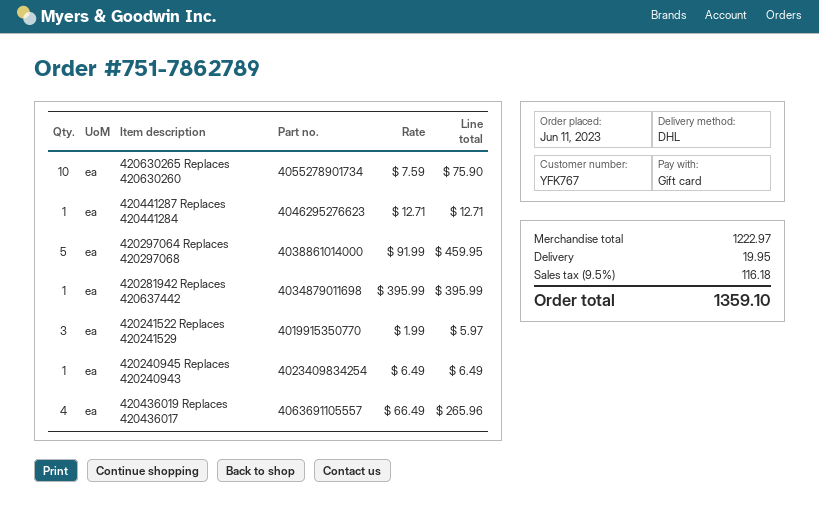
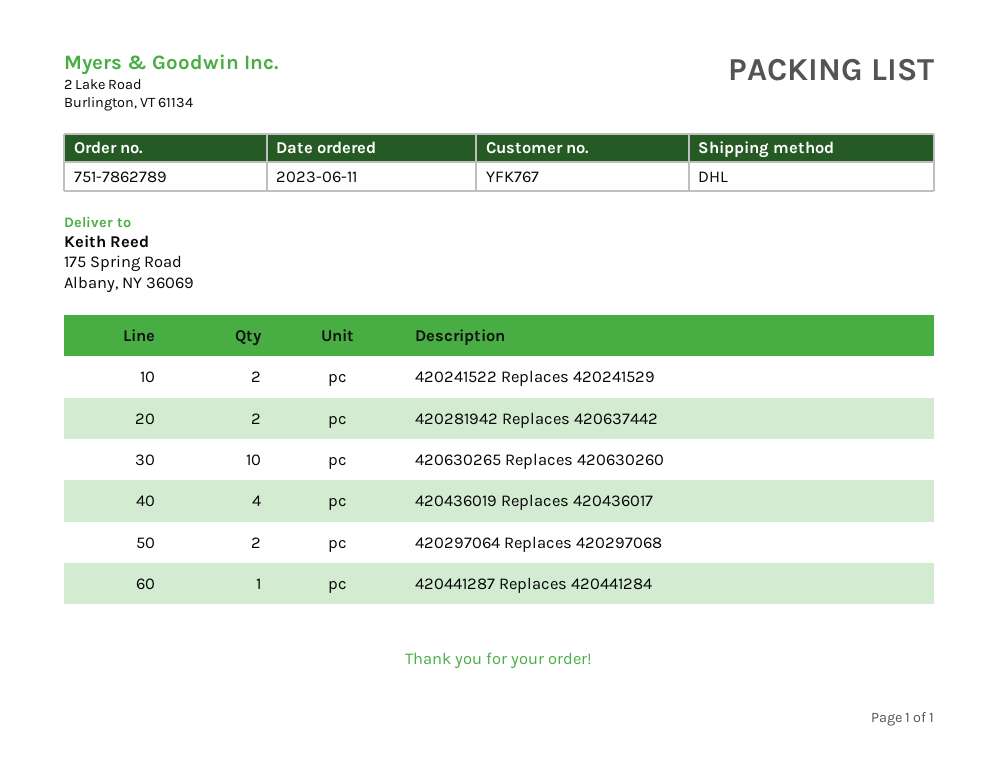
420297064 Replaces 420297068: 5 -> 2
420281942 Replaces 420637442: 1 -> 2
420241522 Replaces 420241529: 3 -> 2
420240945 Replaces 420240943: 1 -> none

